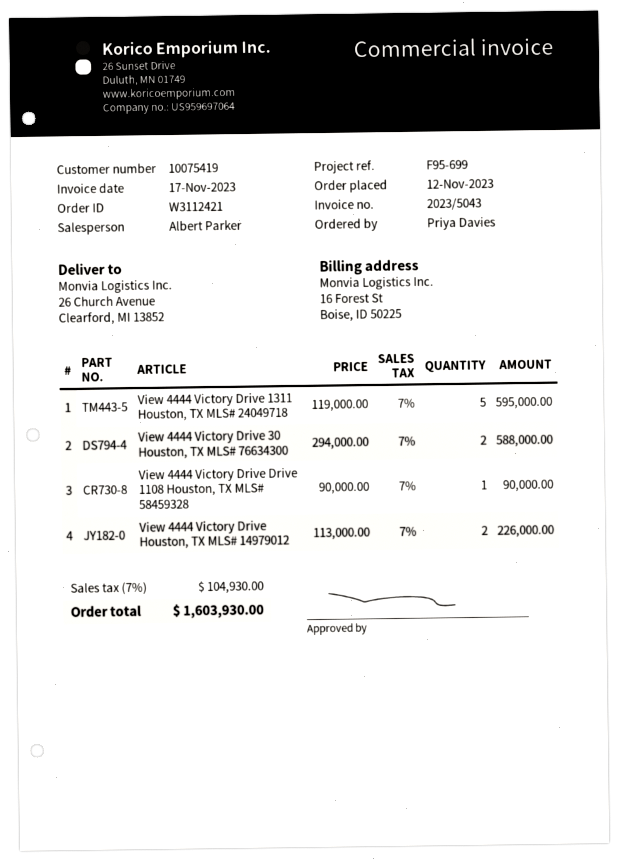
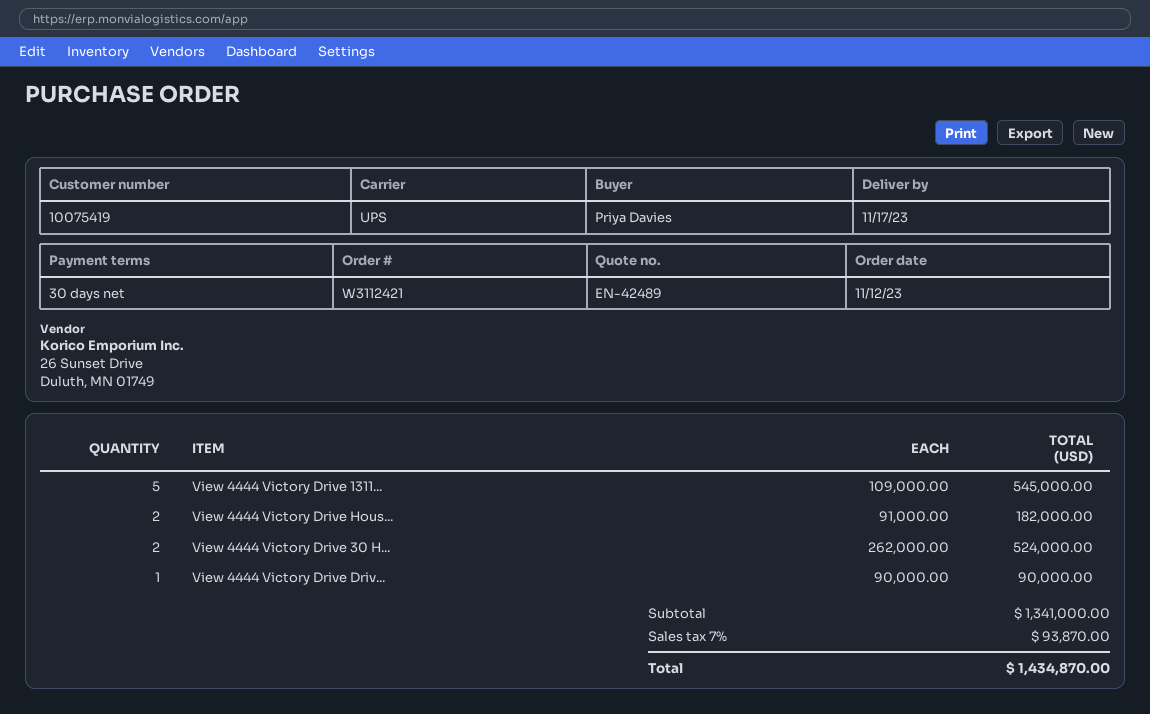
View 4444 Victory Drive 1311 Houston, TX MLS# 24049718: 5 x 119000.00 = 595000.00 -> 5 x 109000.00 = 545000.00
View 4444 Victory Drive 30 Houston, TX MLS# 76634300: 2 x 294000.00 = 588000.00 -> 2 x 262000.00 = 524000.00
View 4444 Victory Drive Houston, TX MLS# 14979012: 2 x 113000.00 = 226000.00 -> 2 x 91000.00 = 182000.00
tax: 7% = 104930.00 -> 7% = 93870.00
total: 1603930.00 -> 1434870.00

